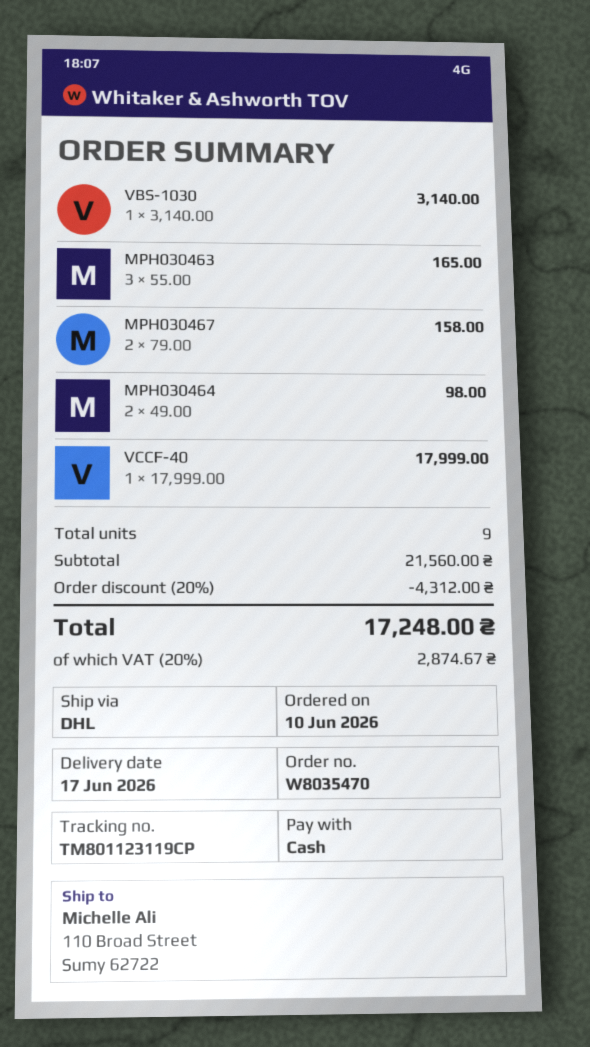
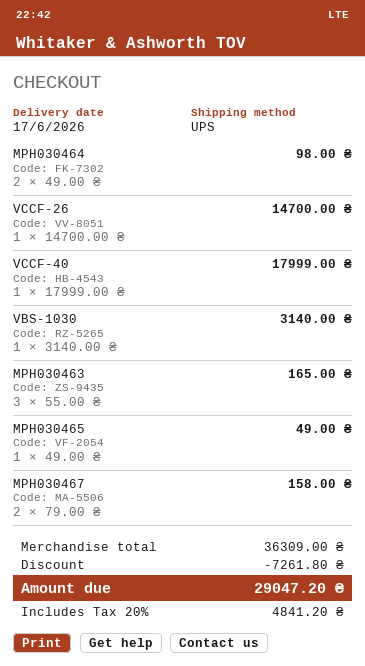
shipping method: DHL -> UPS
VCCF-26: none -> 1 x 14700.00 = 14700.00
MPH030465: none -> 1 x 49.00 = 49.00
subtotal: 21560.00 -> 36309.00
discount: 4312.00 -> 7261.80
tax: 20% = 2874.67 -> 20% = 4841.20
total: 17248.00 -> 29047.20

